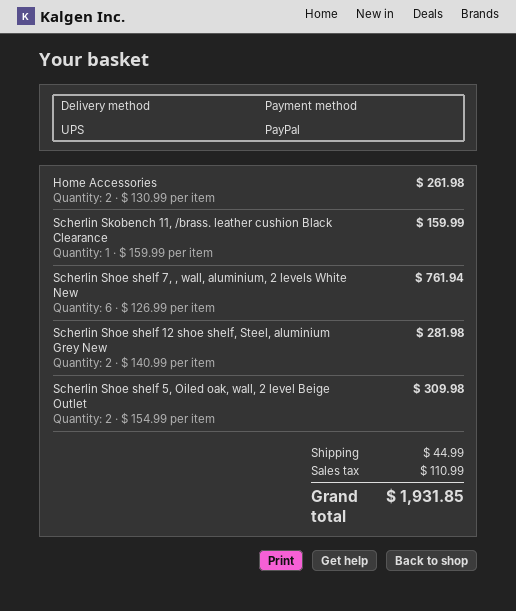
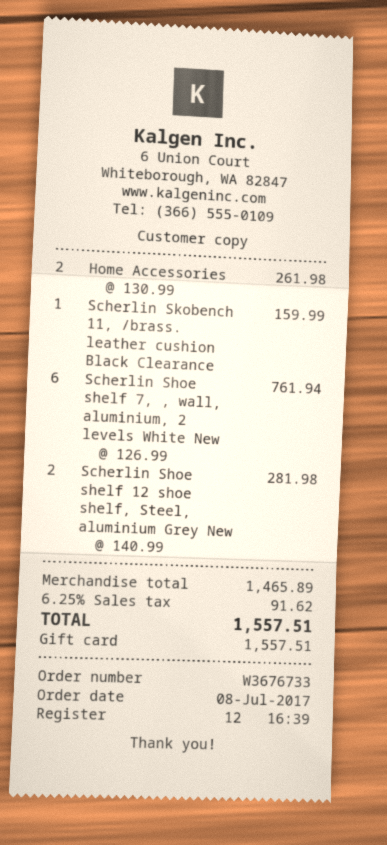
payment method: PayPal -> gift card
Scherlin Shoe shelf 5, Oiled oak, wall, 2 level Beige Outlet: 2 x 154.99 = 309.98 -> none
shipping: 44.99 -> none
tax: 110.99 -> 91.62
total: 1931.85 -> 1557.51

